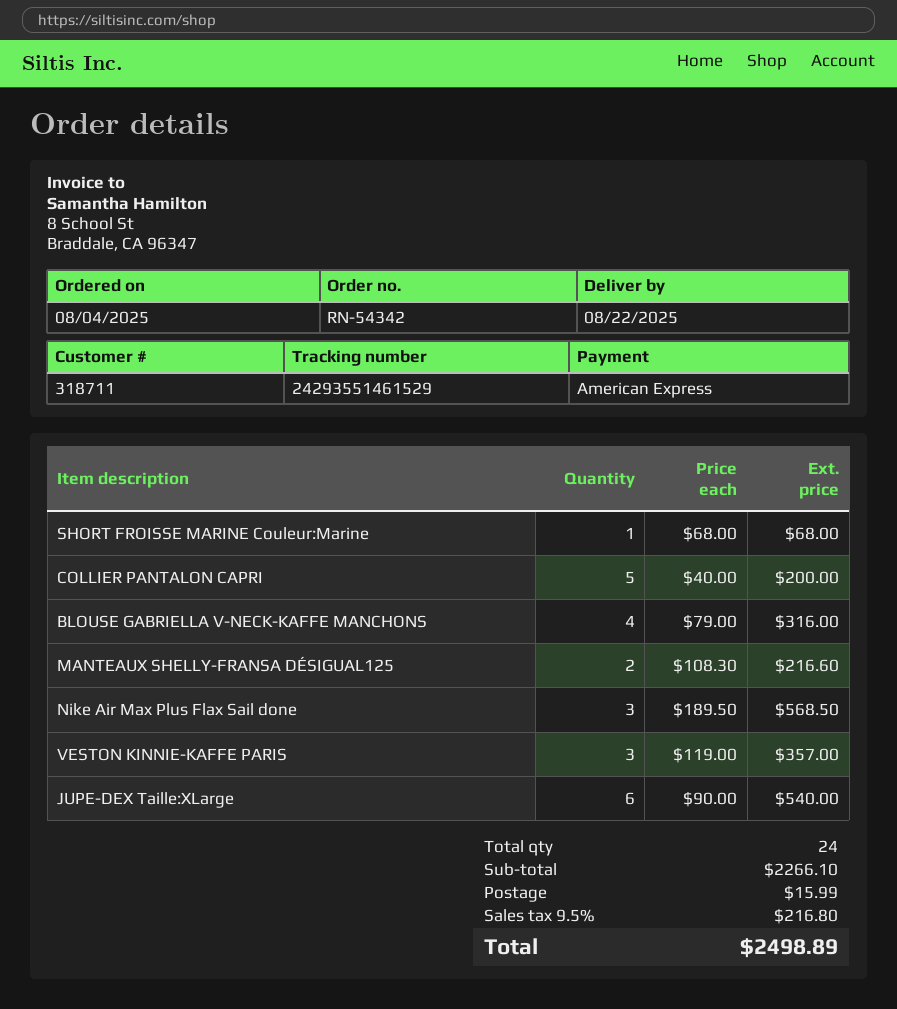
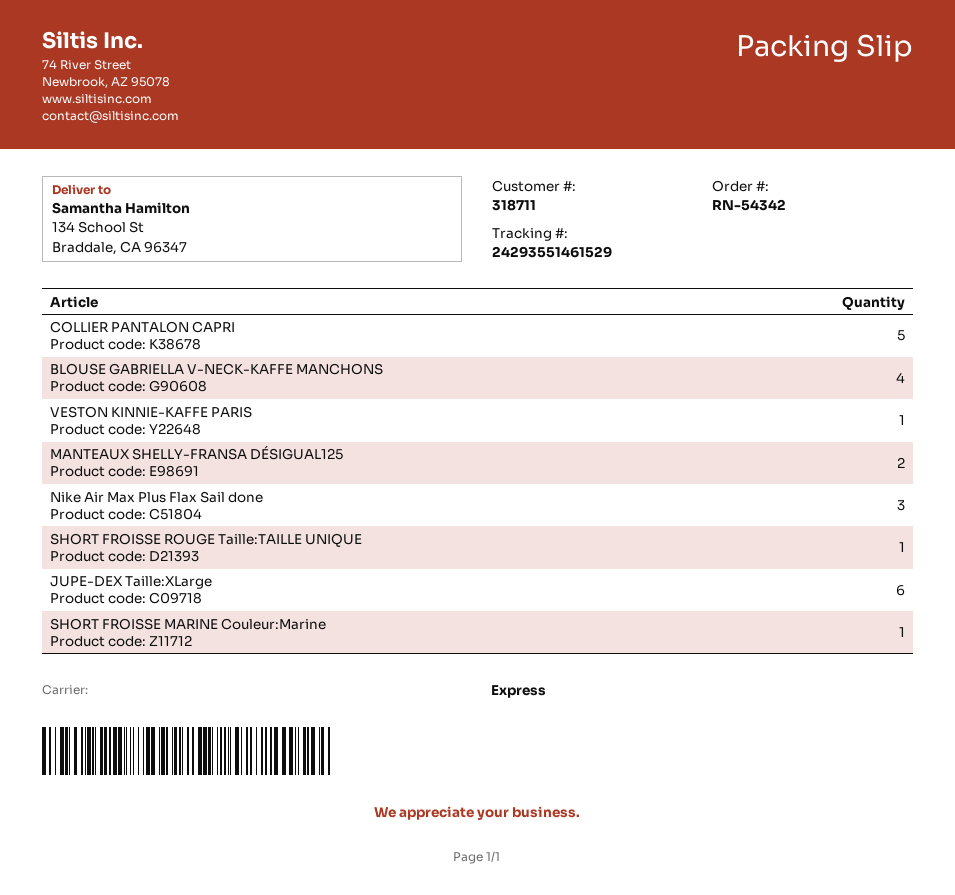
VESTON KINNIE-KAFFE PARIS: 3 -> 1
SHORT FROISSE ROUGE Taille:TAILLE UNIQUE: none -> 1

